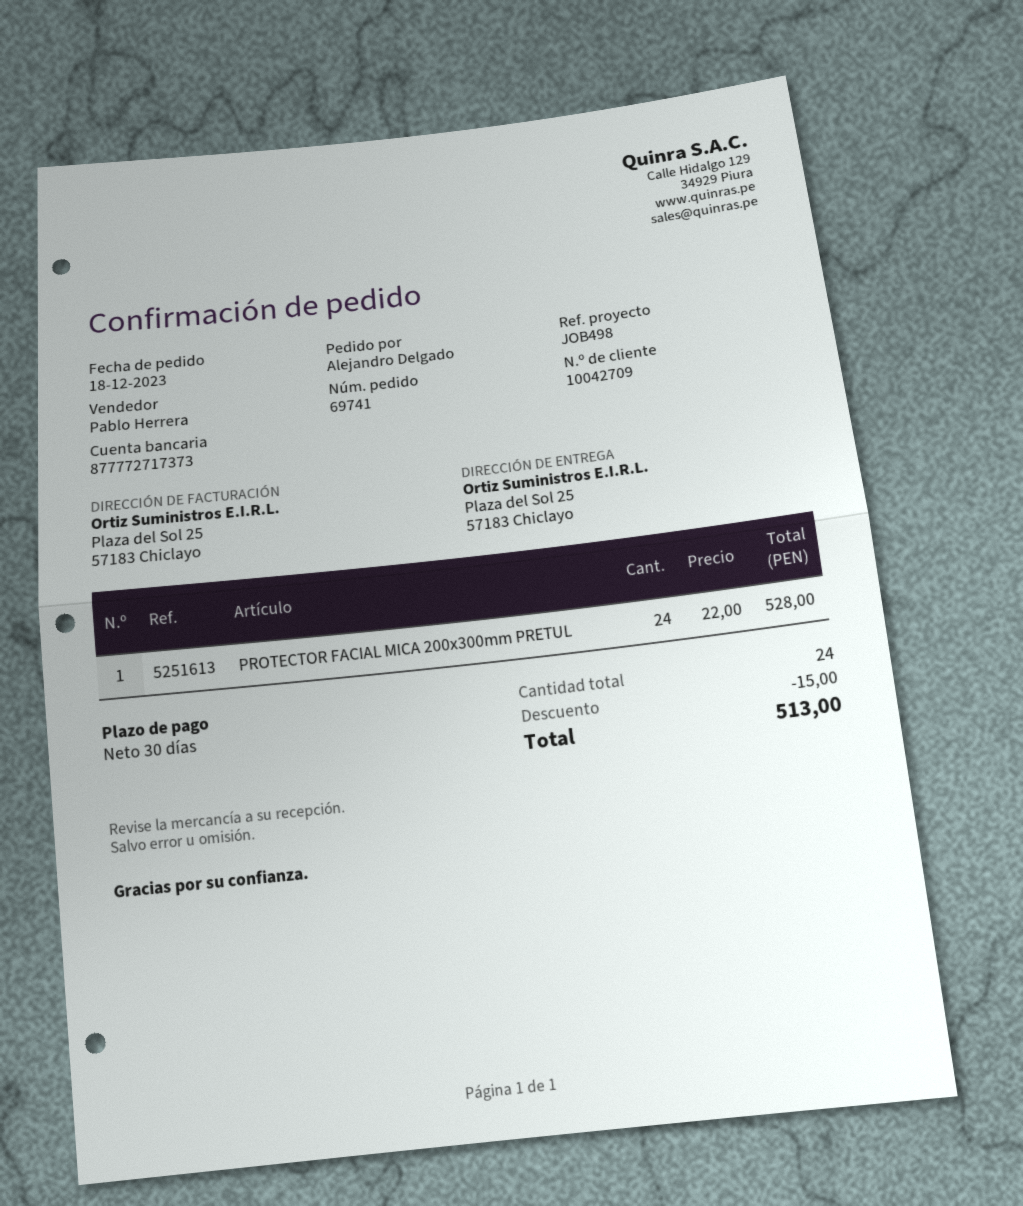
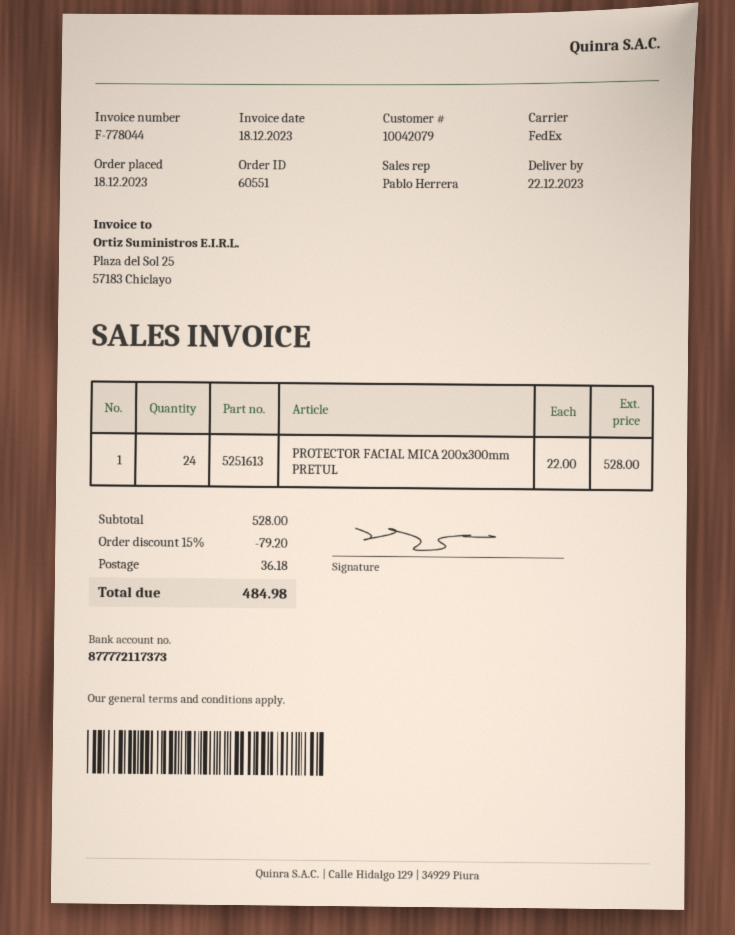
order number: 69741 -> 60551
customer number: 10042709 -> 10042079
bank account: 877772717373 -> 877772117373
discount: 15.00 -> 79.20
shipping: none -> 36.18
total: 513.00 -> 484.98

